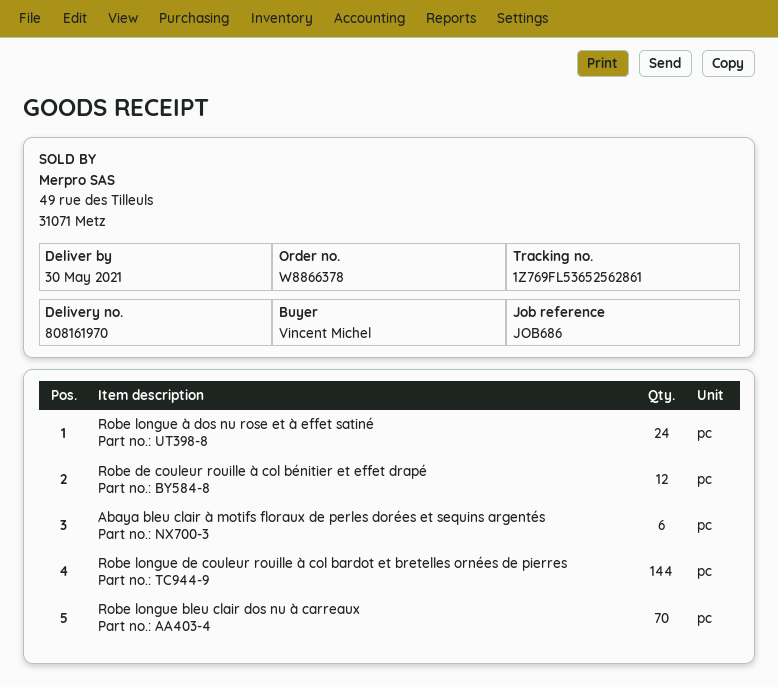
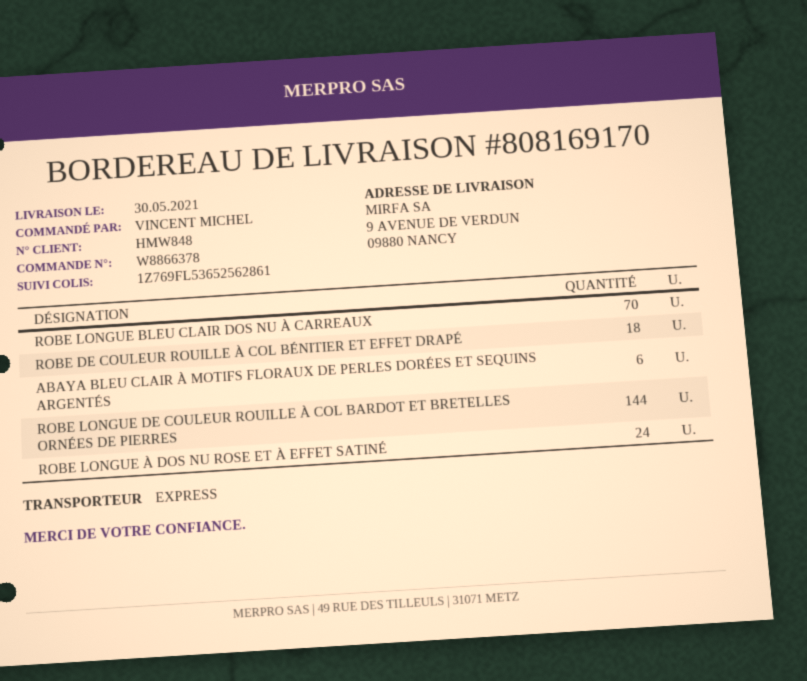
delivery note number: 808161970 -> 808169170
Robe de couleur rouille à col bénitier et effet drapé: 12 -> 18

